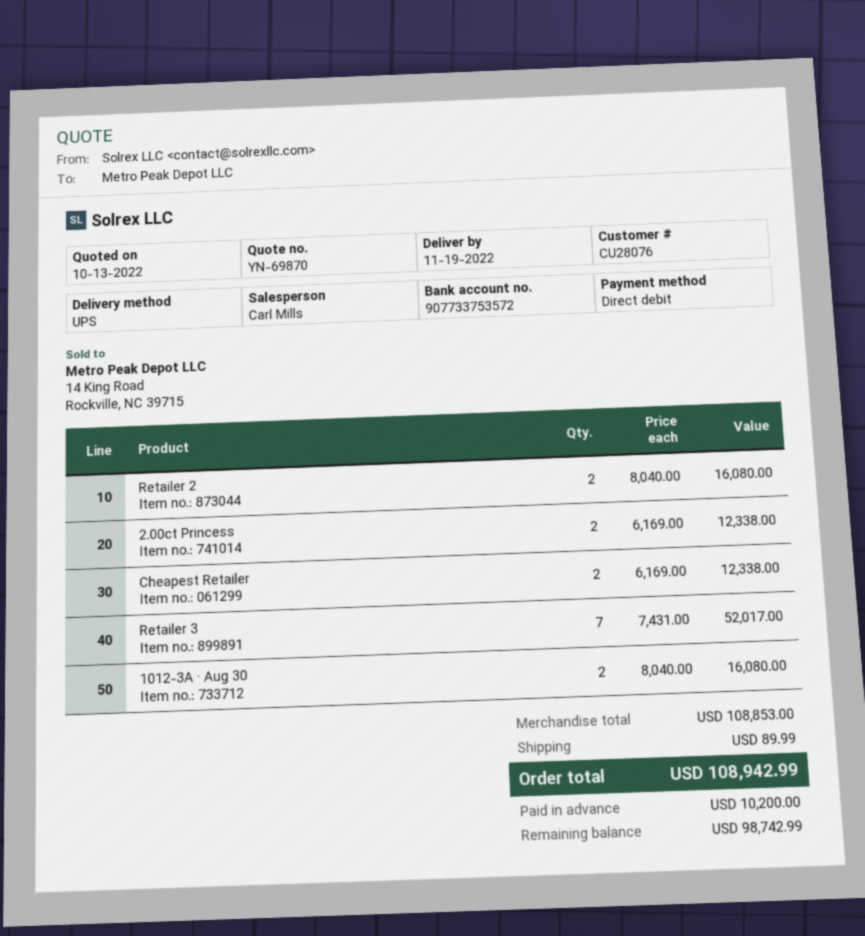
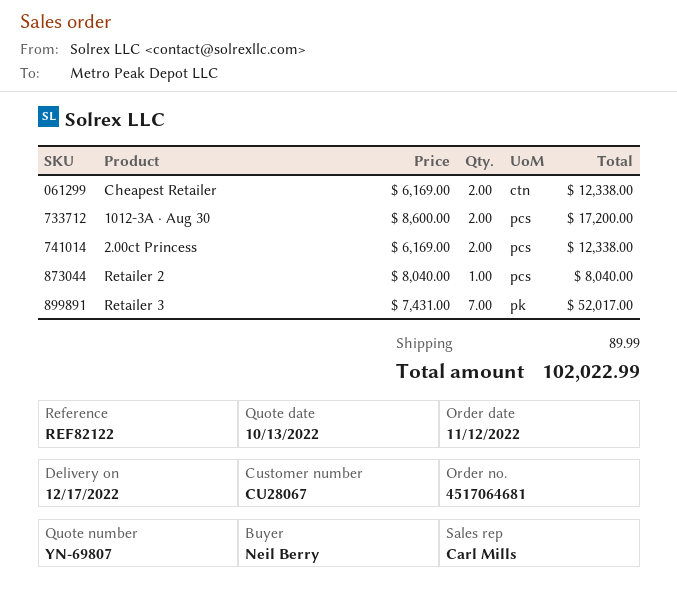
quote number: YN-69870 -> YN-69807
delivery date: 2022-11-19 -> 2022-12-17
customer number: CU28076 -> CU28067
Retailer 2: 2 x 8040.00 = 16080.00 -> 1 x 8040.00 = 8040.00
1012-3A · Aug 30: 2 x 8040.00 = 16080.00 -> 2 x 8600.00 = 17200.00
total: 108942.99 -> 102022.99

